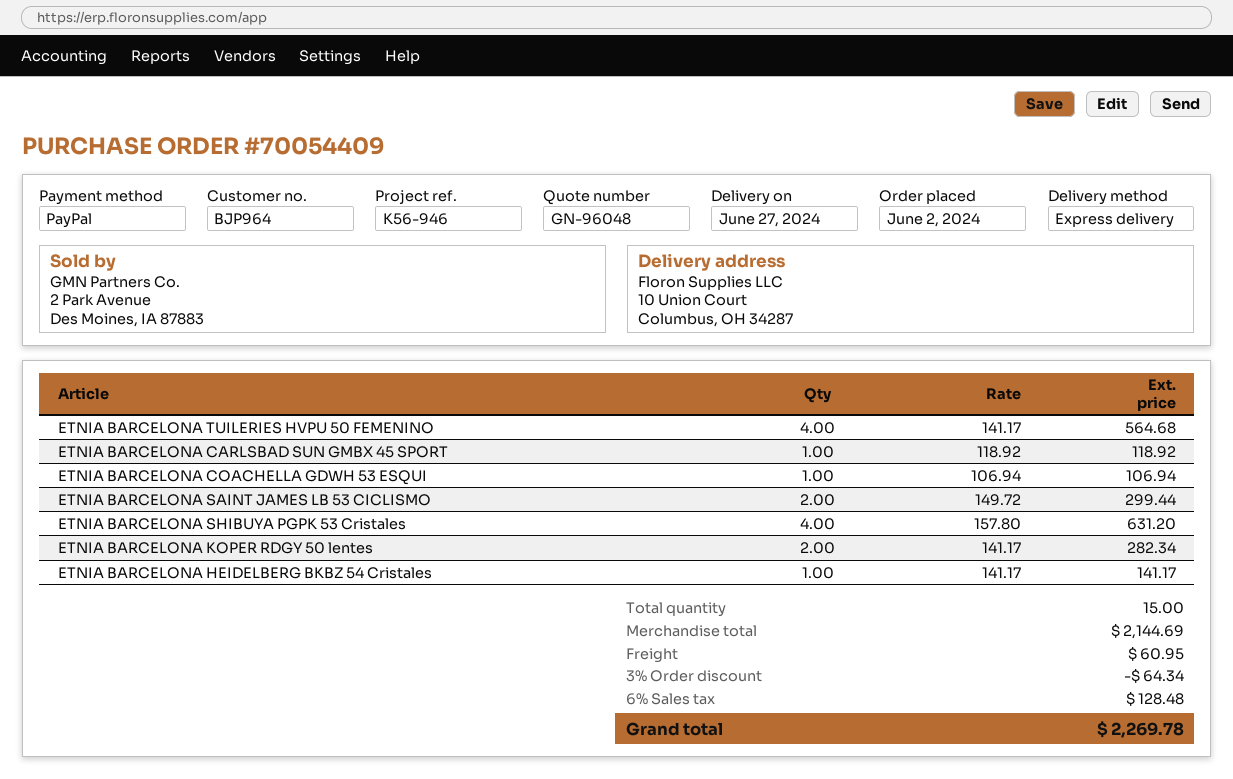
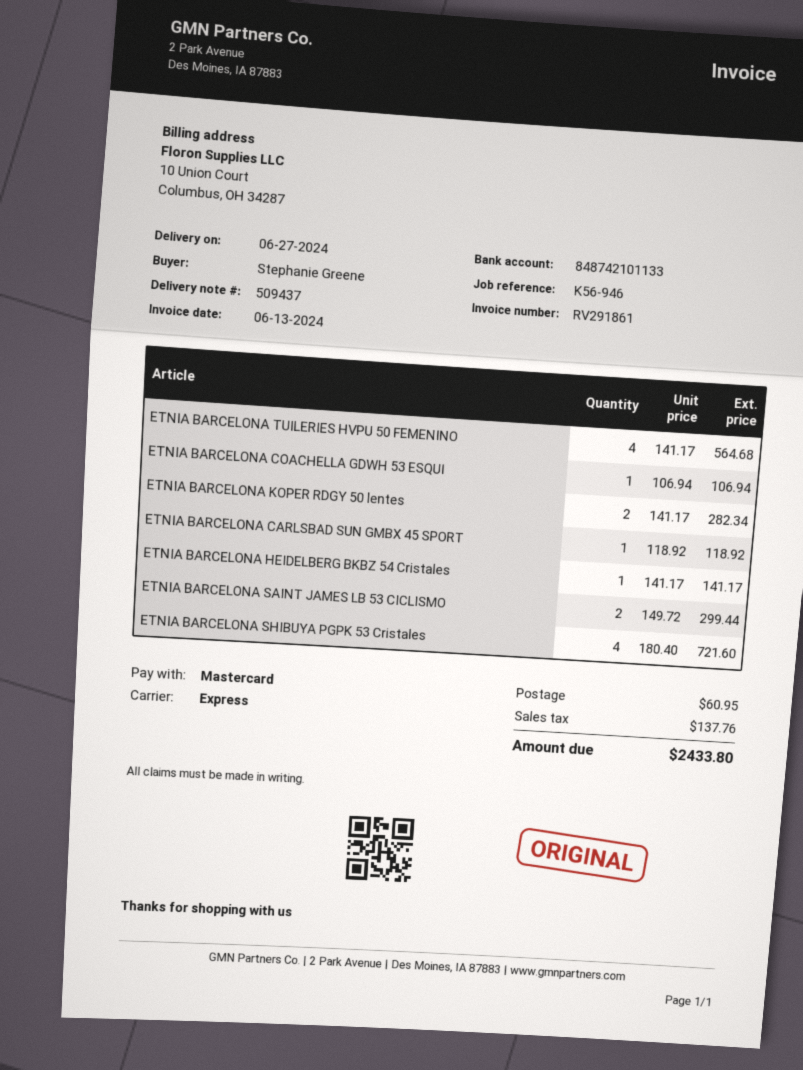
payment method: PayPal -> Mastercard
ETNIA BARCELONA SHIBUYA PGPK 53 Cristales: 4 x 157.80 = 631.20 -> 4 x 180.40 = 721.60
discount: 3% = 64.34 -> none
tax: 128.48 -> 137.76
total: 2269.78 -> 2433.80

